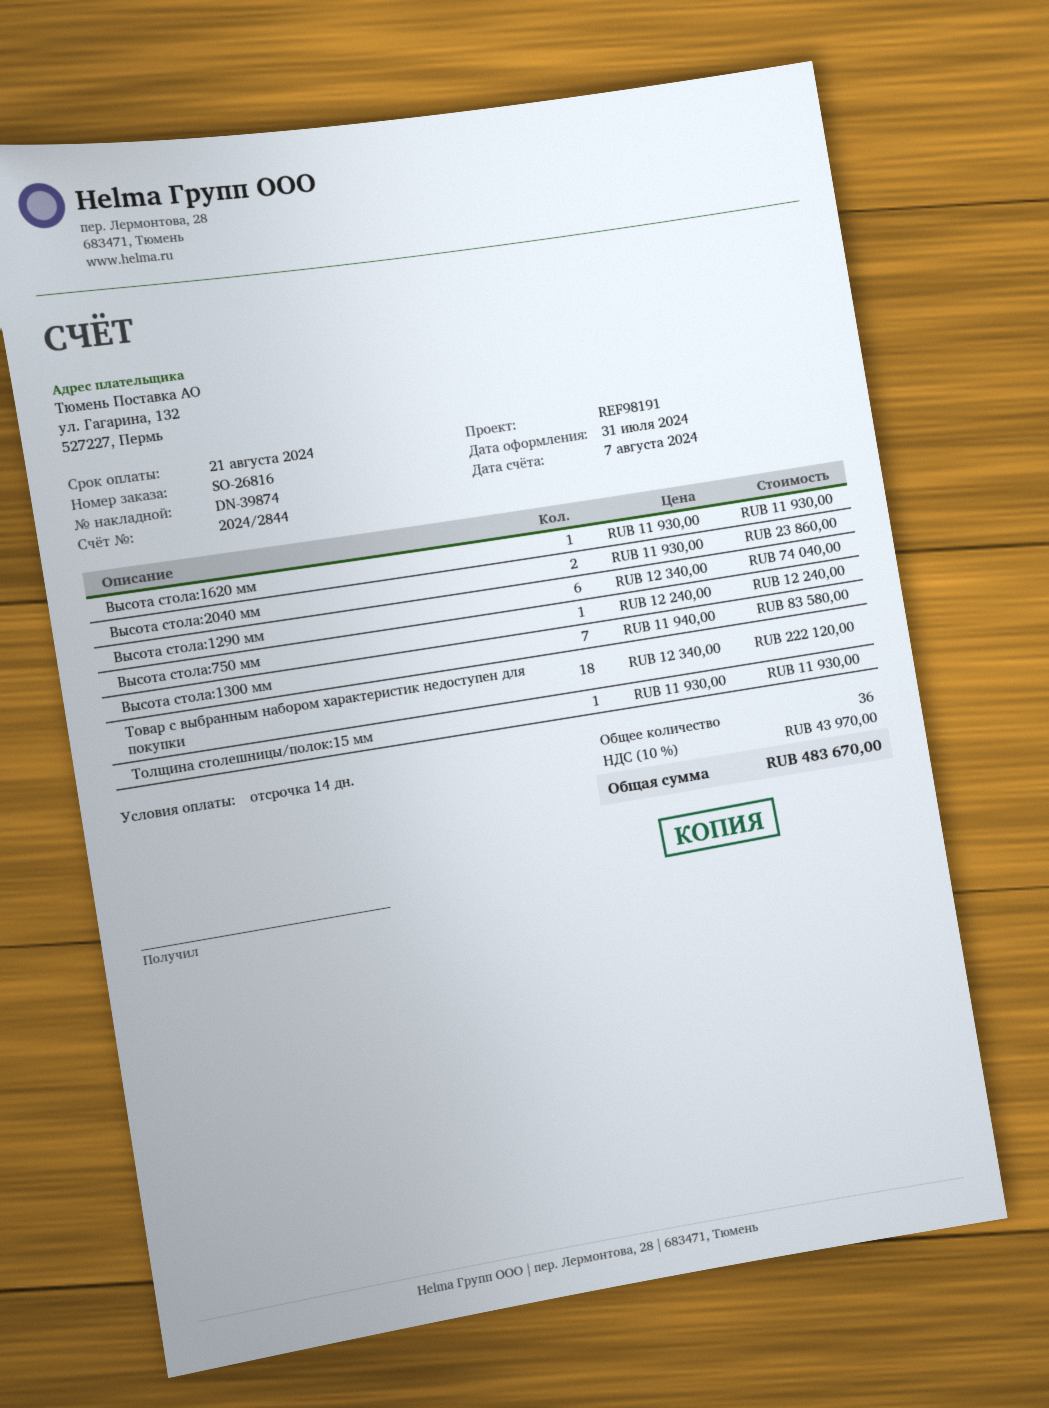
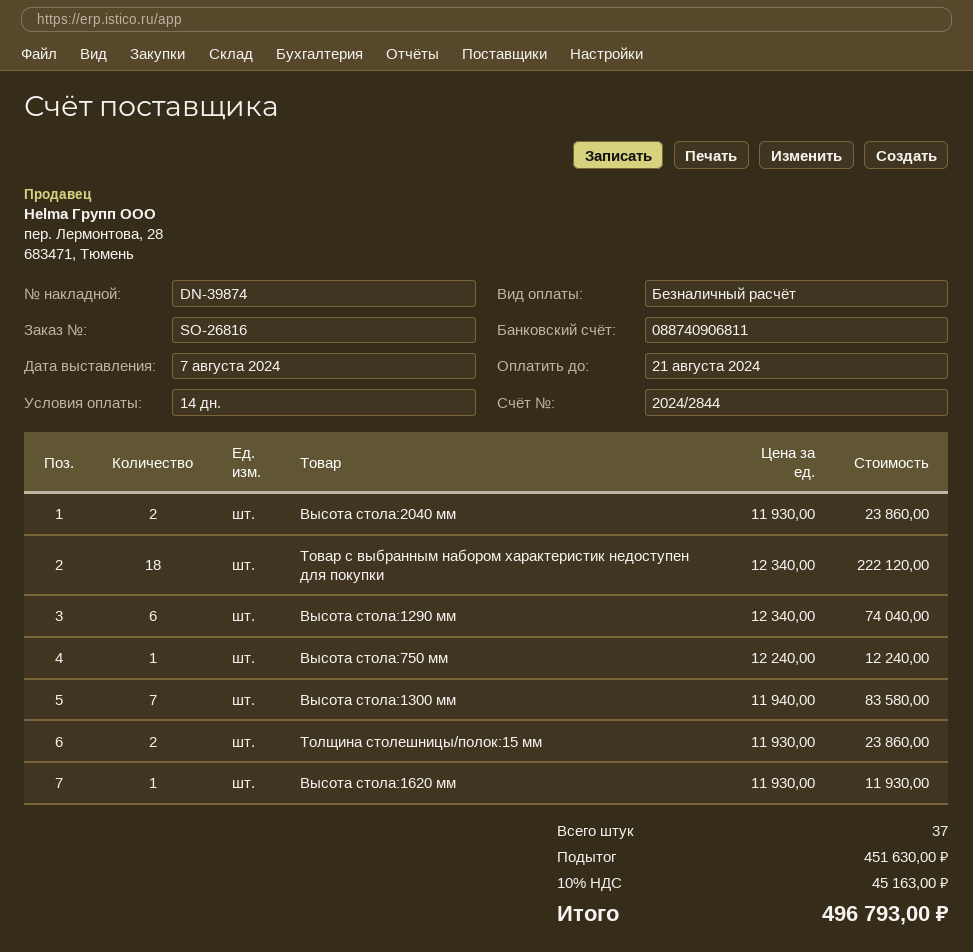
Толщина столешницы/полок:15 мм: 1 x 11930.00 = 11930.00 -> 2 x 11930.00 = 23860.00
total quantity: 36 -> 37
tax: 10% = 43970.00 -> 10% = 45163.00
total: 483670.00 -> 496793.00

